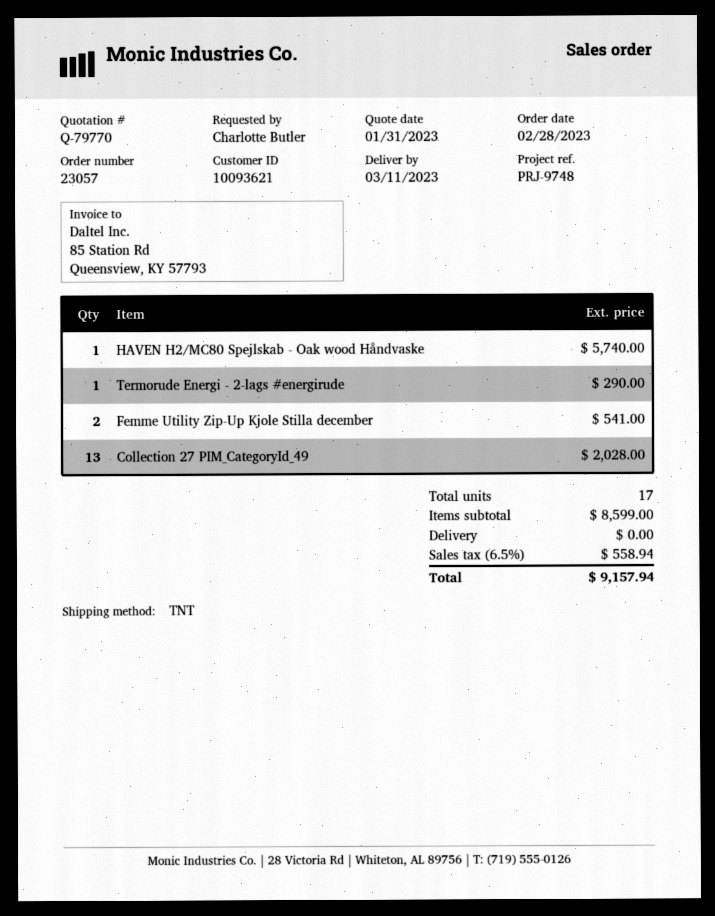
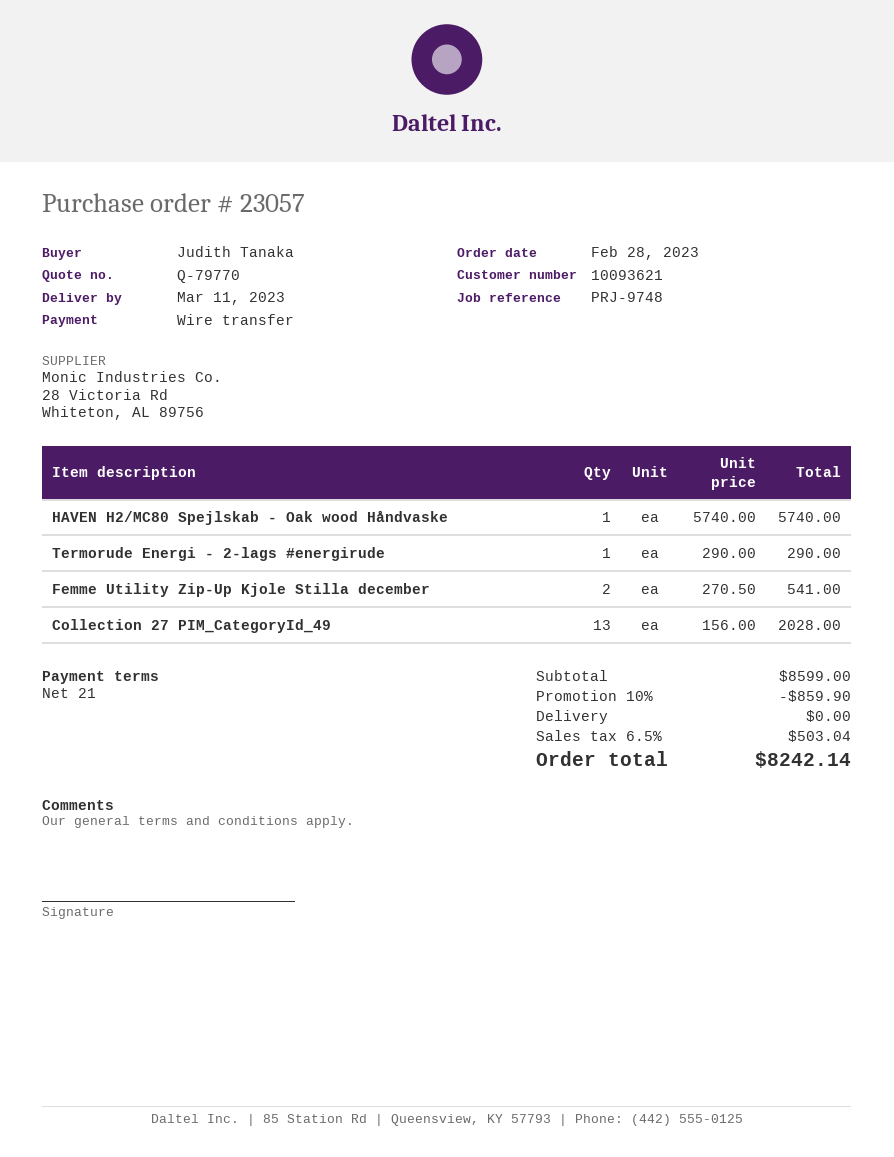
ordered by: Charlotte Butler -> Judith Tanaka
discount: none -> 10% = 859.90
tax: 6.5% = 558.94 -> 6.5% = 503.04
total: 9157.94 -> 8242.14

